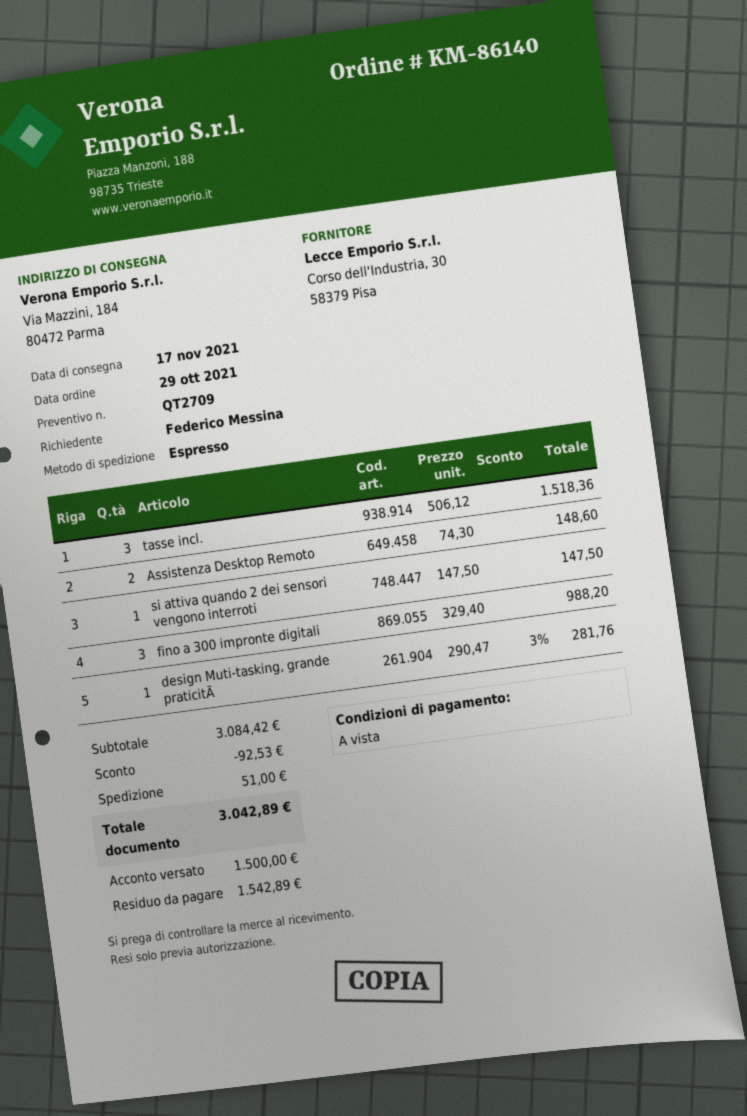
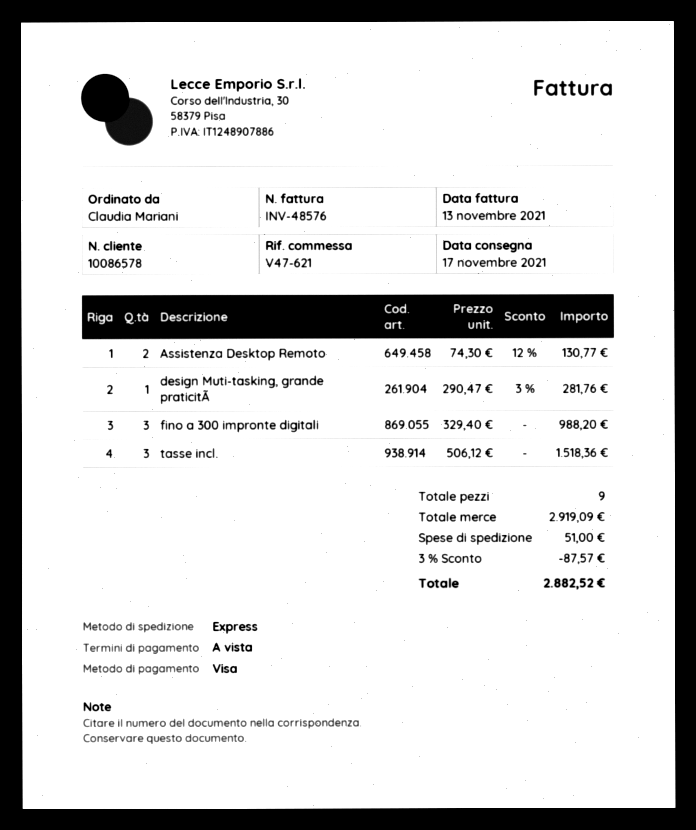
ordered by: Federico Messina -> Claudia Mariani
Assistenza Desktop Remoto: 2 x 74.30 = 148.60 -> 2 x 74.30 - 12% = 130.77
si attiva quando 2 dei sensori vengono interroti: 1 x 147.50 = 147.50 -> none
subtotal: 3084.42 -> 2919.09
discount: 92.53 -> 87.57
total: 3042.89 -> 2882.52

